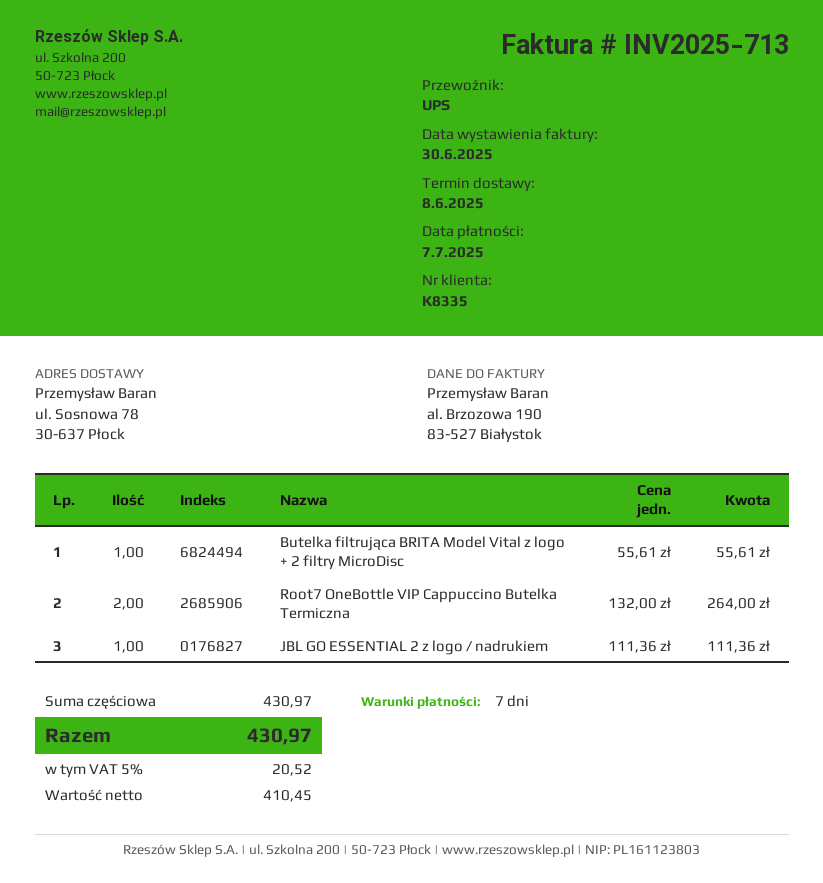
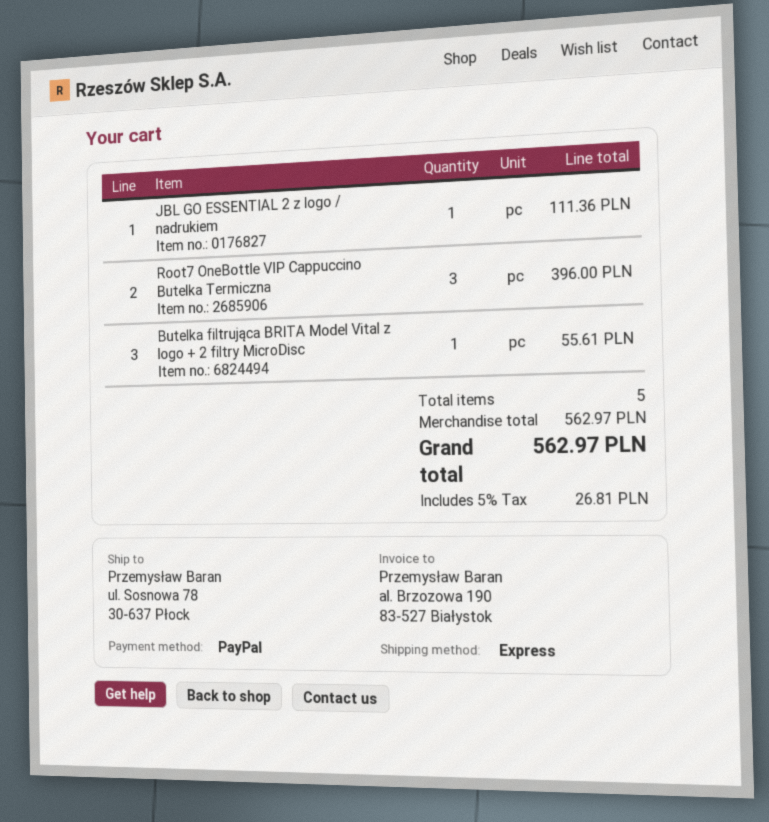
shipping method: UPS -> express
Root7 OneBottle VIP Cappuccino Butelka Termiczna: 2 for 264.00 -> 3 for 396.00
subtotal: 430.97 -> 562.97
tax: 5% = 20.52 -> 5% = 26.81
total: 430.97 -> 562.97

